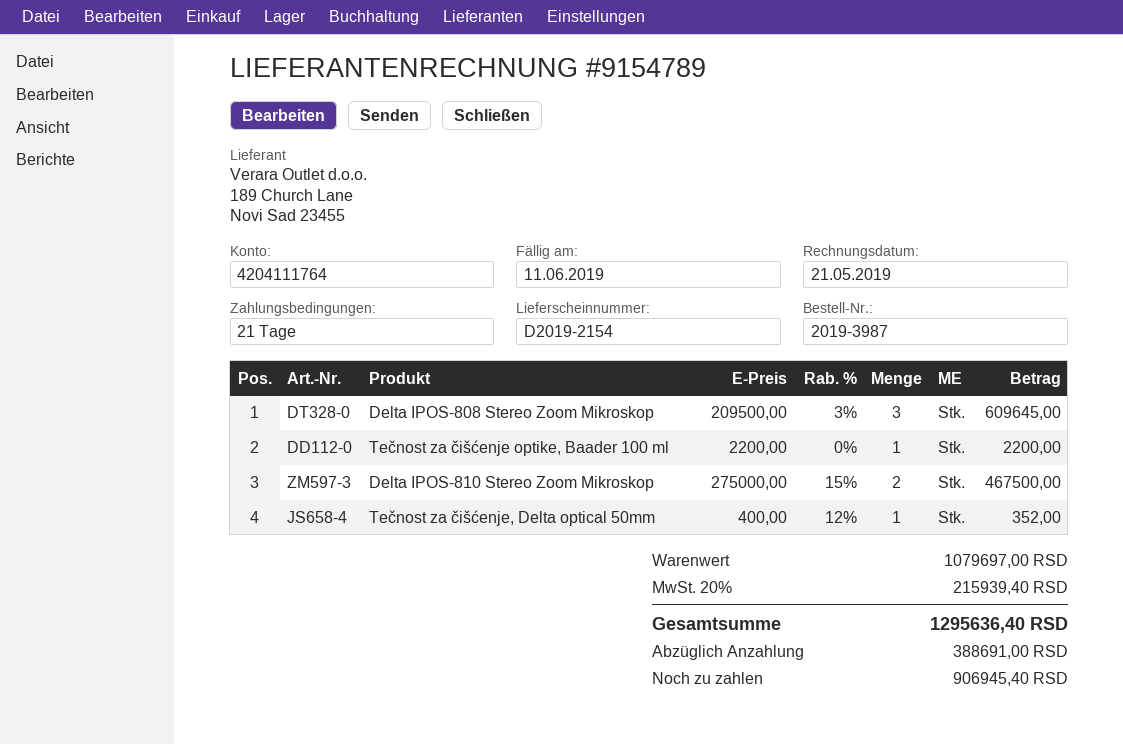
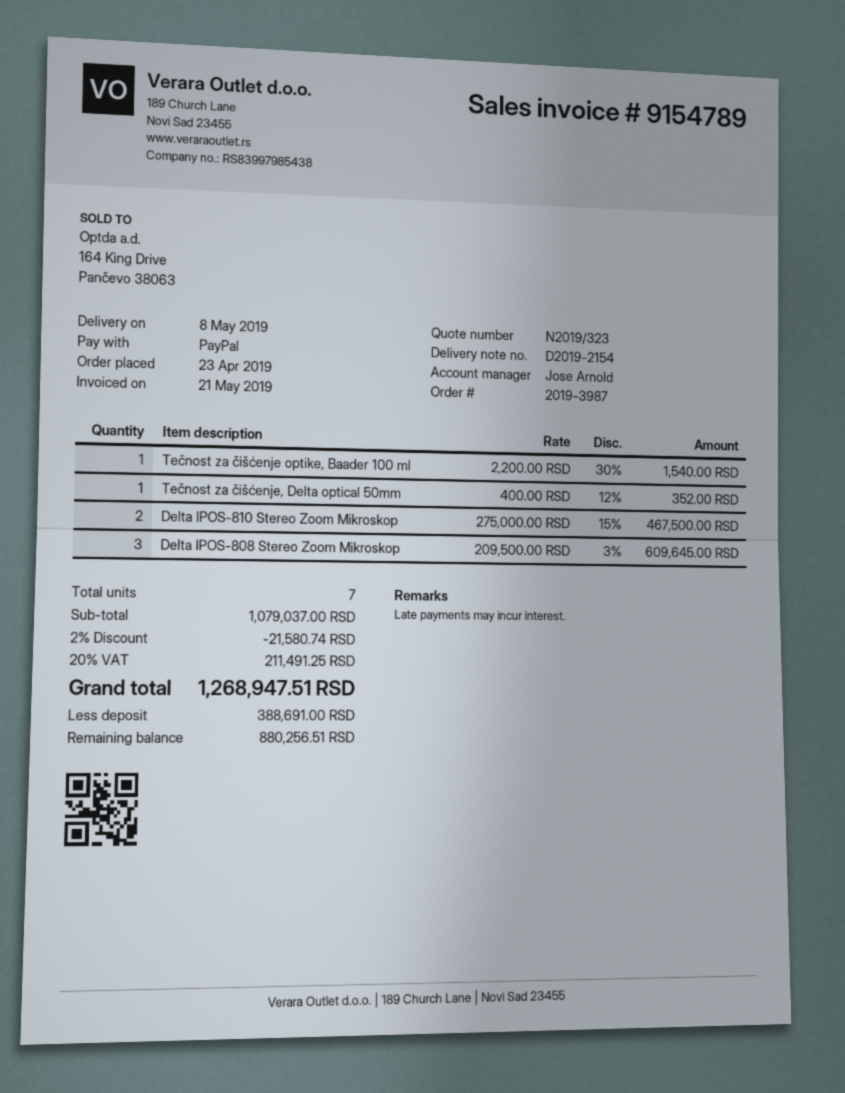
Tečnost za čišćenje optike, Baader 100 ml: 1 x 2200.00 = 2200.00 -> 1 x 2200.00 - 30% = 1540.00
subtotal: 1079697.00 -> 1079037.00
discount: none -> 2% = 21580.74
tax: 20% = 215939.40 -> 20% = 211491.25
total: 1295636.40 -> 1268947.51
balance: 906945.40 -> 880256.51

